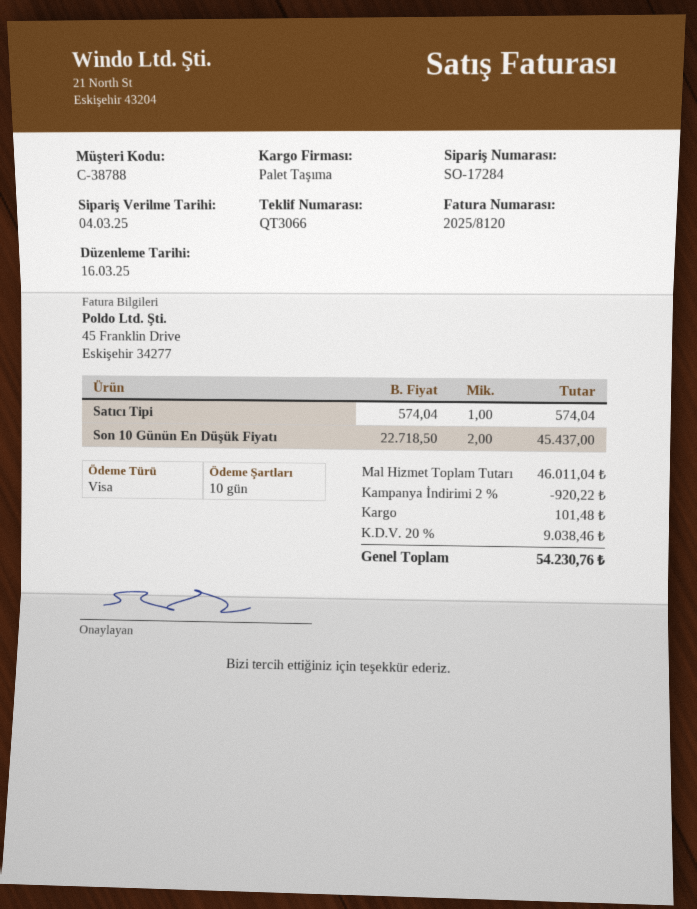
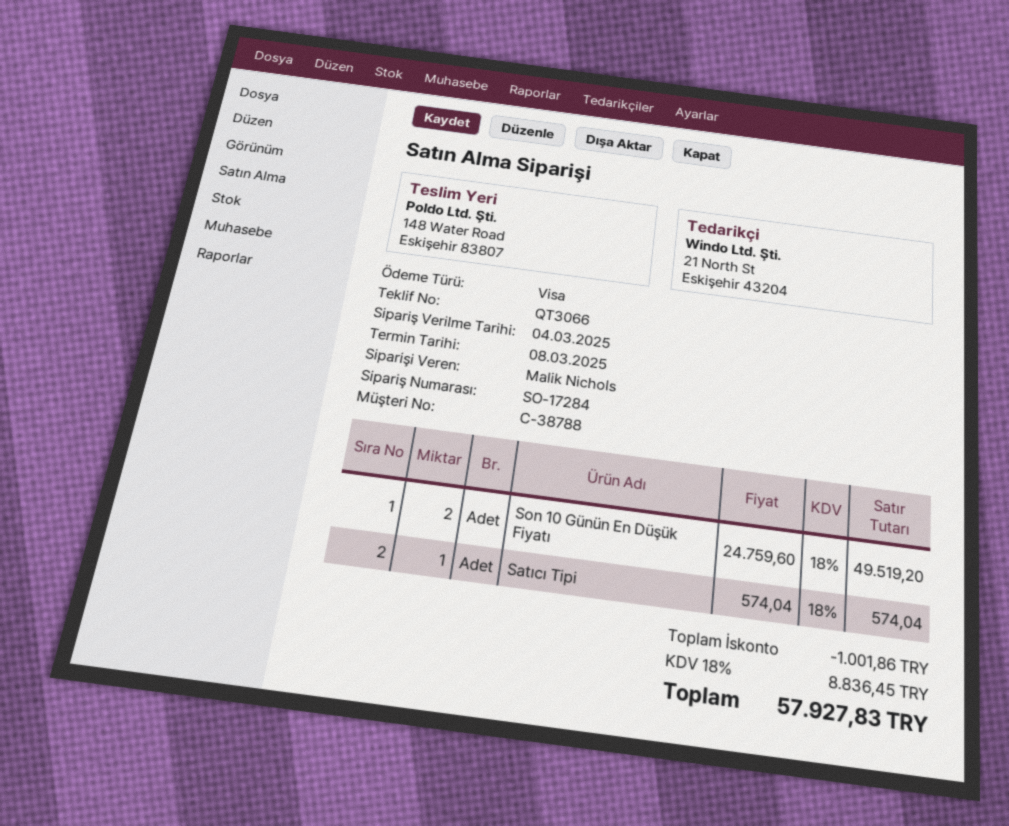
Son 10 Günün En Düşük Fiyatı: 2 x 22718.50 = 45437.00 -> 2 x 24759.60 = 49519.20
discount: 920.22 -> 1001.86
shipping: 101.48 -> none
tax: 20% = 9038.46 -> 18% = 8836.45
total: 54230.76 -> 57927.83

